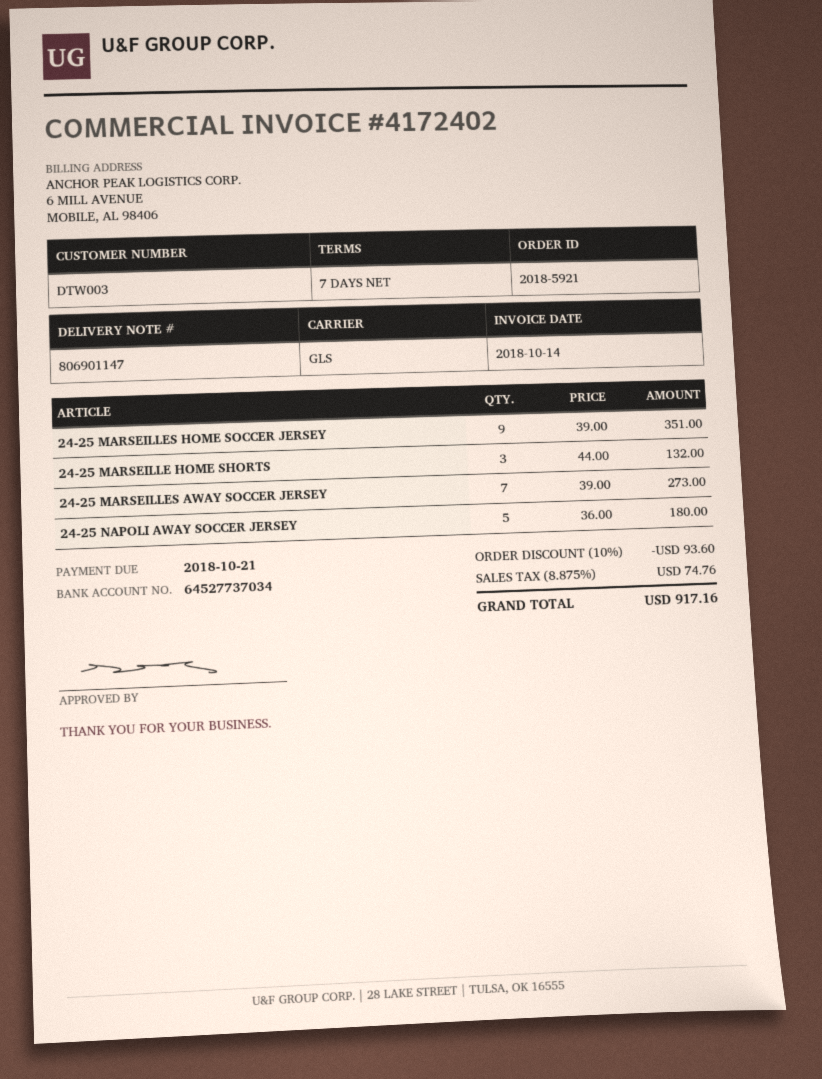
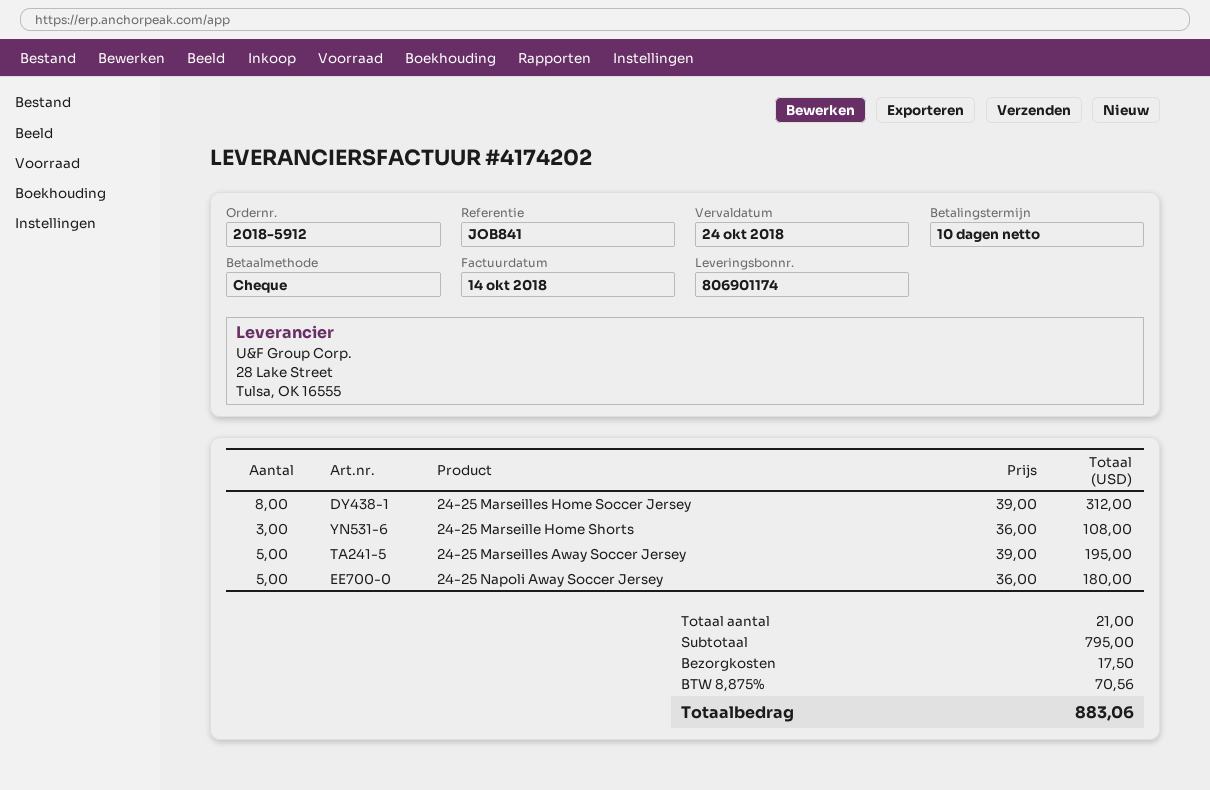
order number: 2018-5921 -> 2018-5912
delivery note number: 806901147 -> 806901174
invoice number: 4172402 -> 4174202
payment terms: 7 days -> 10 days
due date: 2018-10-21 -> 2018-10-24
24-25 MARSEILLES HOME SOCCER JERSEY: 9 x 39.00 = 351.00 -> 8 x 39.00 = 312.00
24-25 MARSEILLE HOME SHORTS: 3 x 44.00 = 132.00 -> 3 x 36.00 = 108.00
24-25 MARSEILLES AWAY SOCCER JERSEY: 7 x 39.00 = 273.00 -> 5 x 39.00 = 195.00
discount: 10% = 93.60 -> none
shipping: none -> 17.50
tax: 8.875% = 74.76 -> 8.875% = 70.56
total: 917.16 -> 883.06

